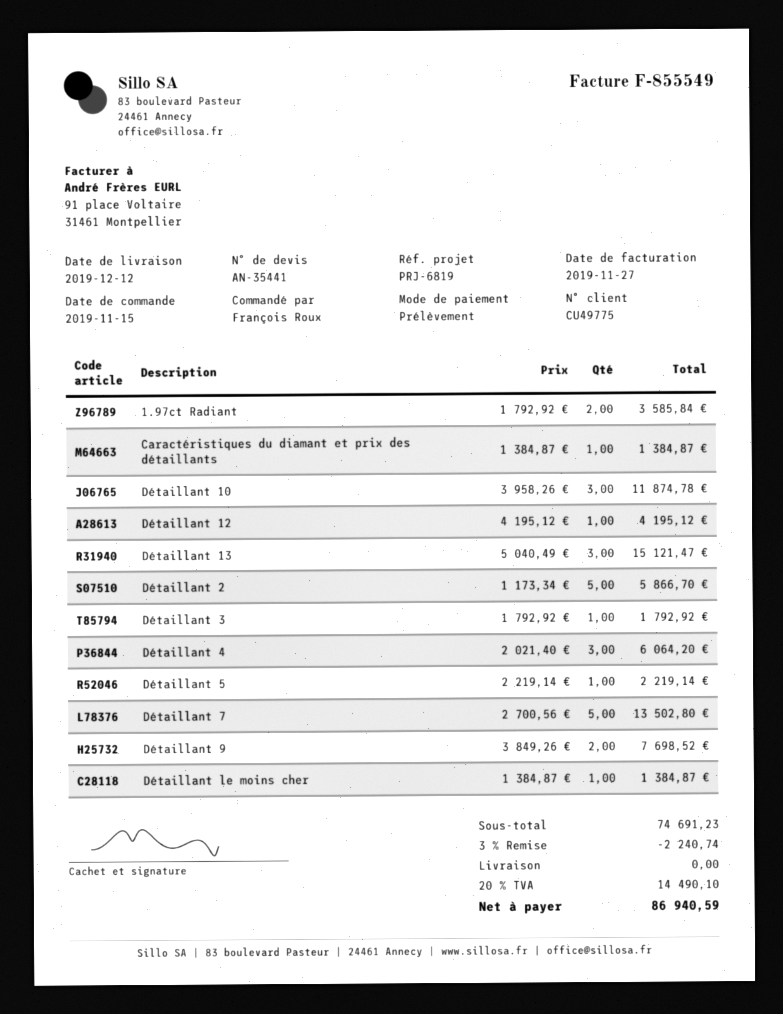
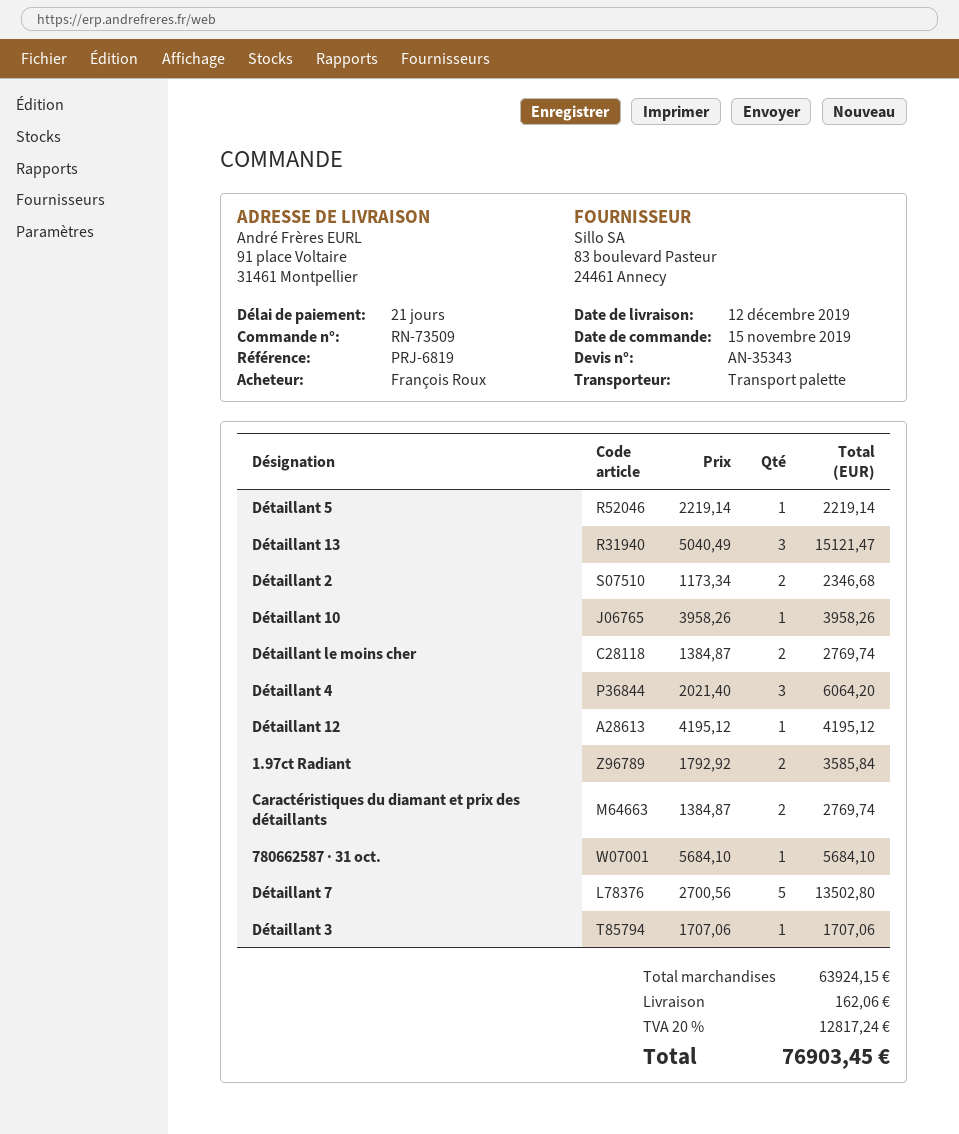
quote number: AN-35441 -> AN-35343
Caractéristiques du diamant et prix des détaillants: 1 x 1384.87 = 1384.87 -> 2 x 1384.87 = 2769.74
Détaillant 10: 3 x 3958.26 = 11874.78 -> 1 x 3958.26 = 3958.26
Détaillant 2: 5 x 1173.34 = 5866.70 -> 2 x 1173.34 = 2346.68
Détaillant 3: 1 x 1792.92 = 1792.92 -> 1 x 1707.06 = 1707.06
Détaillant 9: 2 x 3849.26 = 7698.52 -> none
Détaillant le moins cher: 1 x 1384.87 = 1384.87 -> 2 x 1384.87 = 2769.74
780662587 · 31 oct.: none -> 1 x 5684.10 = 5684.10
subtotal: 74691.23 -> 63924.15
discount: 3% = 2240.74 -> none
shipping: 0.00 -> 162.06
tax: 20% = 14490.10 -> 20% = 12817.24
total: 86940.59 -> 76903.45

